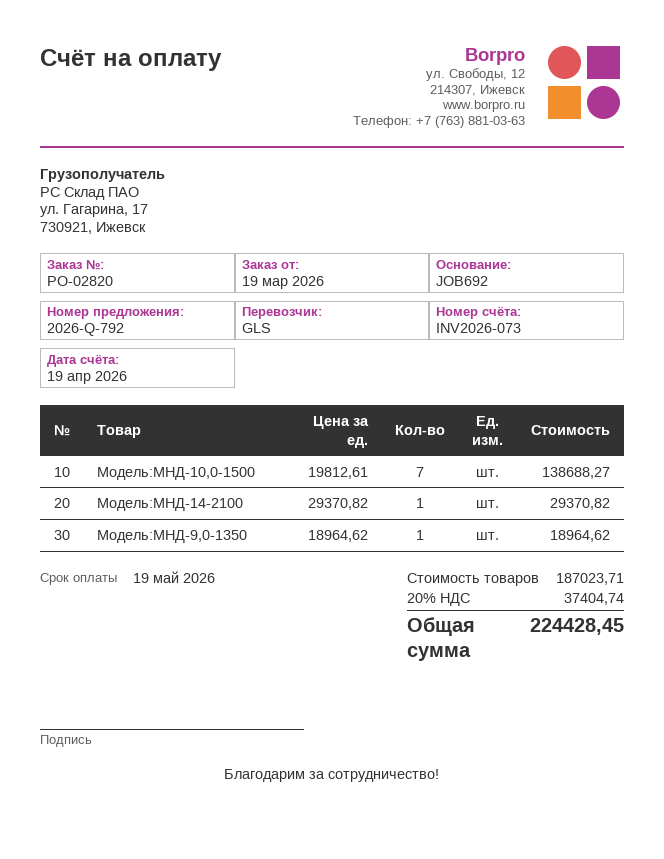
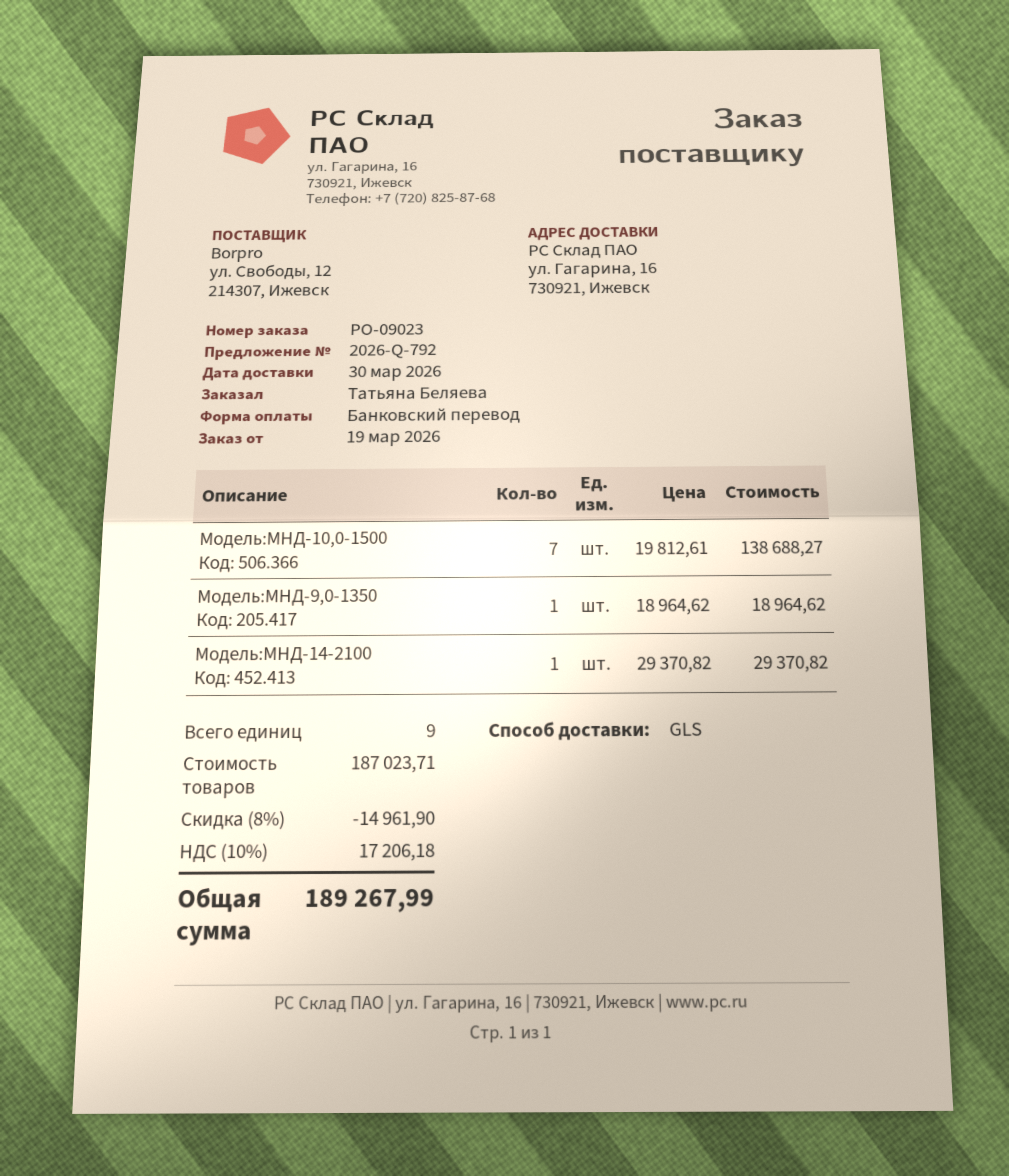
order number: PO-02820 -> PO-09023
ship to: ул. Гагарина, 17, 730921, Ижевск -> ул. Гагарина, 16, 730921, Ижевск
discount: none -> 8% = 14961.90
tax: 20% = 37404.74 -> 10% = 17206.18
total: 224428.45 -> 189267.99

